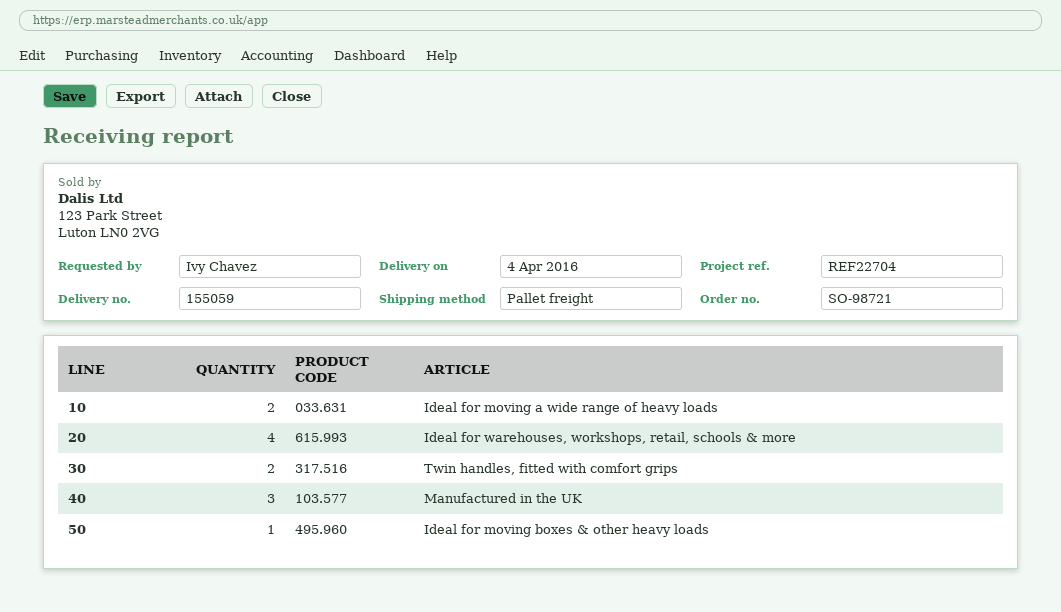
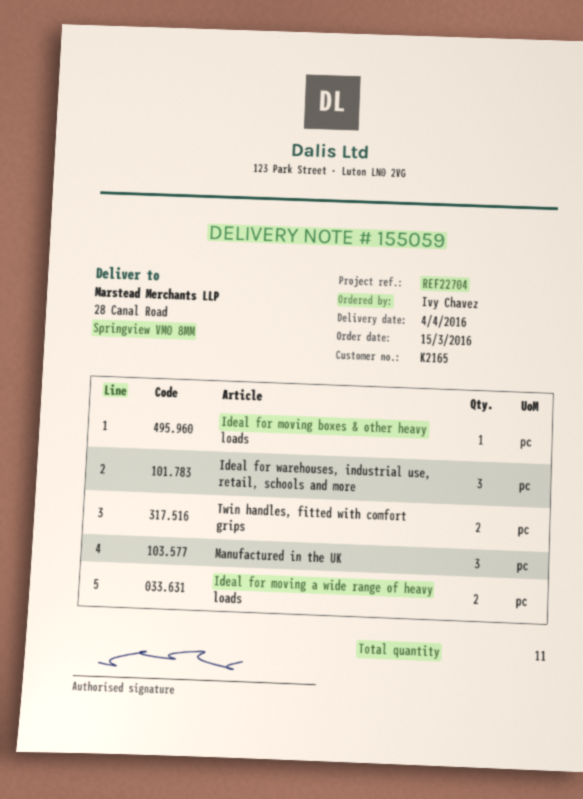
Ideal for warehouses, workshops, retail, schools & more: 4 -> none
Ideal for warehouses, industrial use, retail, schools and more: none -> 3

